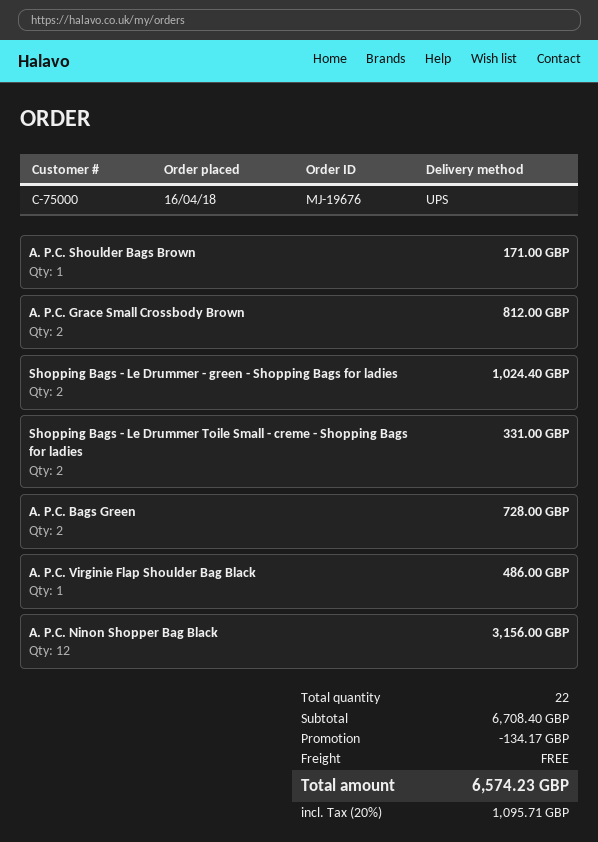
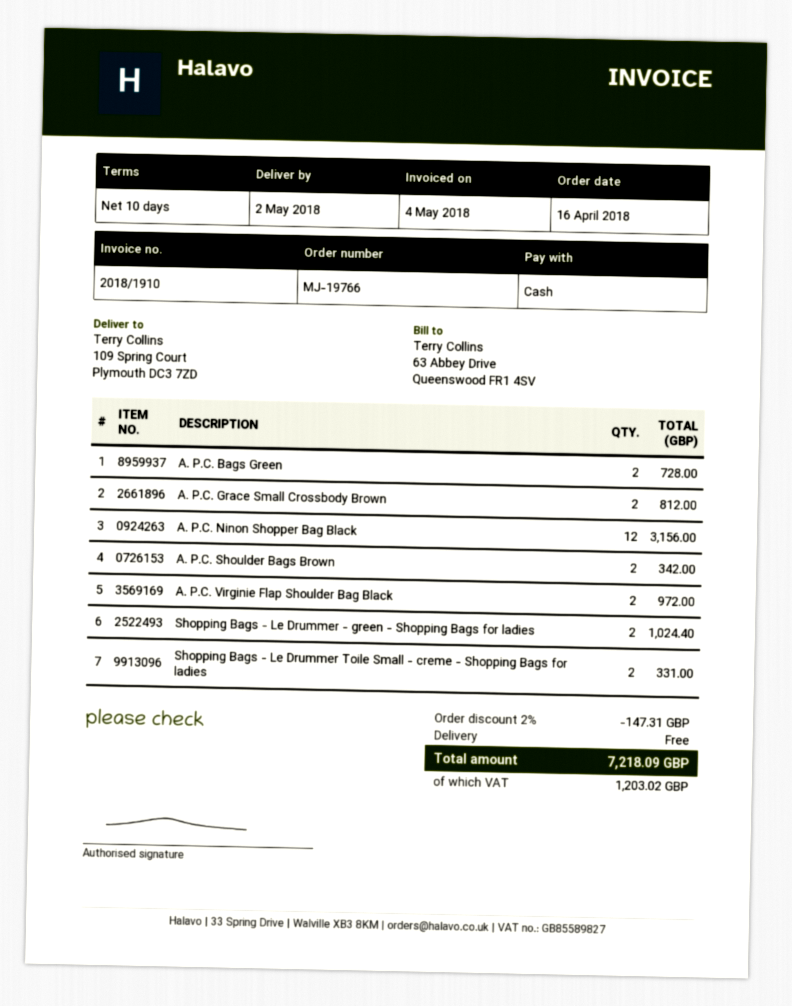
order number: MJ-19676 -> MJ-19766
A. P.C. Shoulder Bags Brown: 1 for 171.00 -> 2 for 342.00
A. P.C. Virginie Flap Shoulder Bag Black: 1 for 486.00 -> 2 for 972.00
discount: 134.17 -> 147.31
tax: 1095.71 -> 1203.02
total: 6574.23 -> 7218.09

